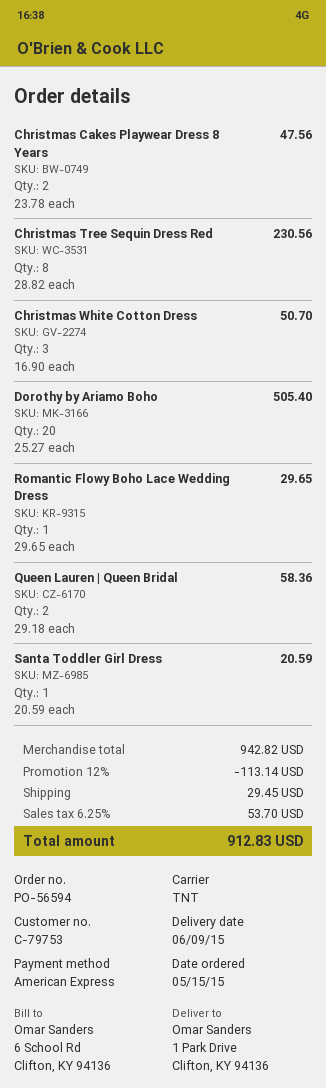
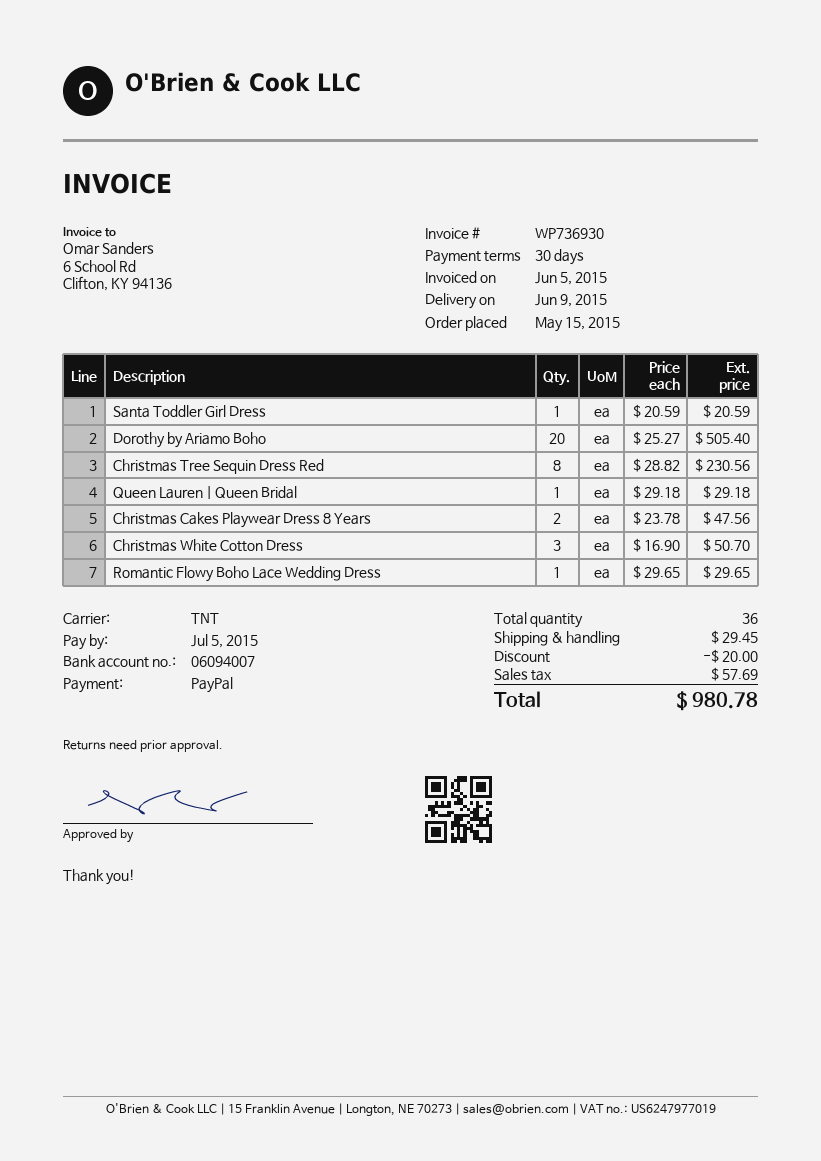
payment method: American Express -> PayPal
Queen Lauren | Queen Bridal: 2 x 29.18 = 58.36 -> 1 x 29.18 = 29.18
discount: 113.14 -> 20.00
tax: 53.70 -> 57.69
total: 912.83 -> 980.78

